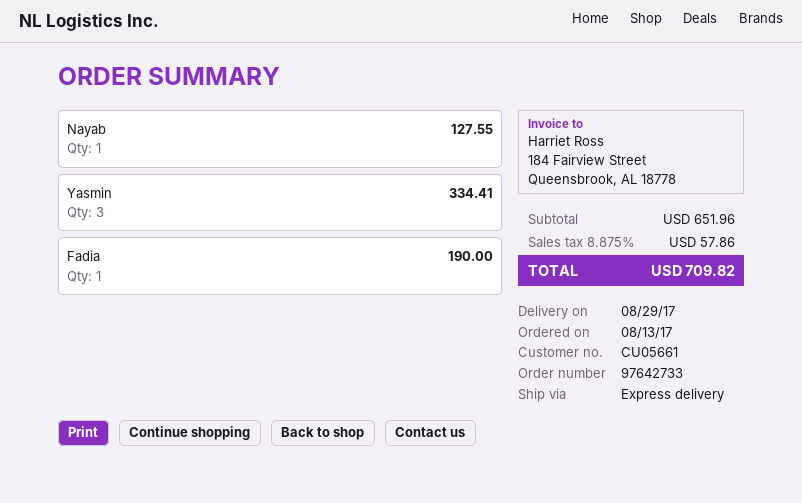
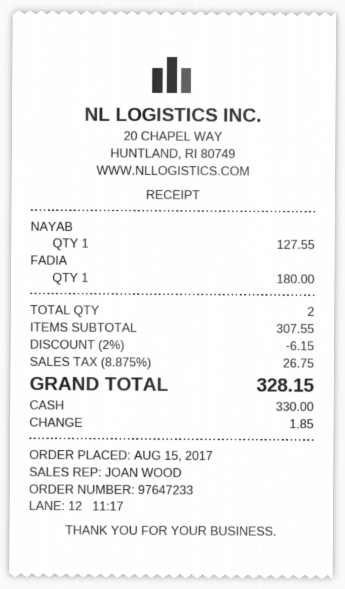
order number: 97642733 -> 97647233
order date: 2017-08-13 -> 2017-08-15
Yasmin: 3 for 334.41 -> none
Fadia: 1 for 190.00 -> 1 for 180.00
subtotal: 651.96 -> 307.55
discount: none -> 2% = 6.15
tax: 8.875% = 57.86 -> 8.875% = 26.75
total: 709.82 -> 328.15

